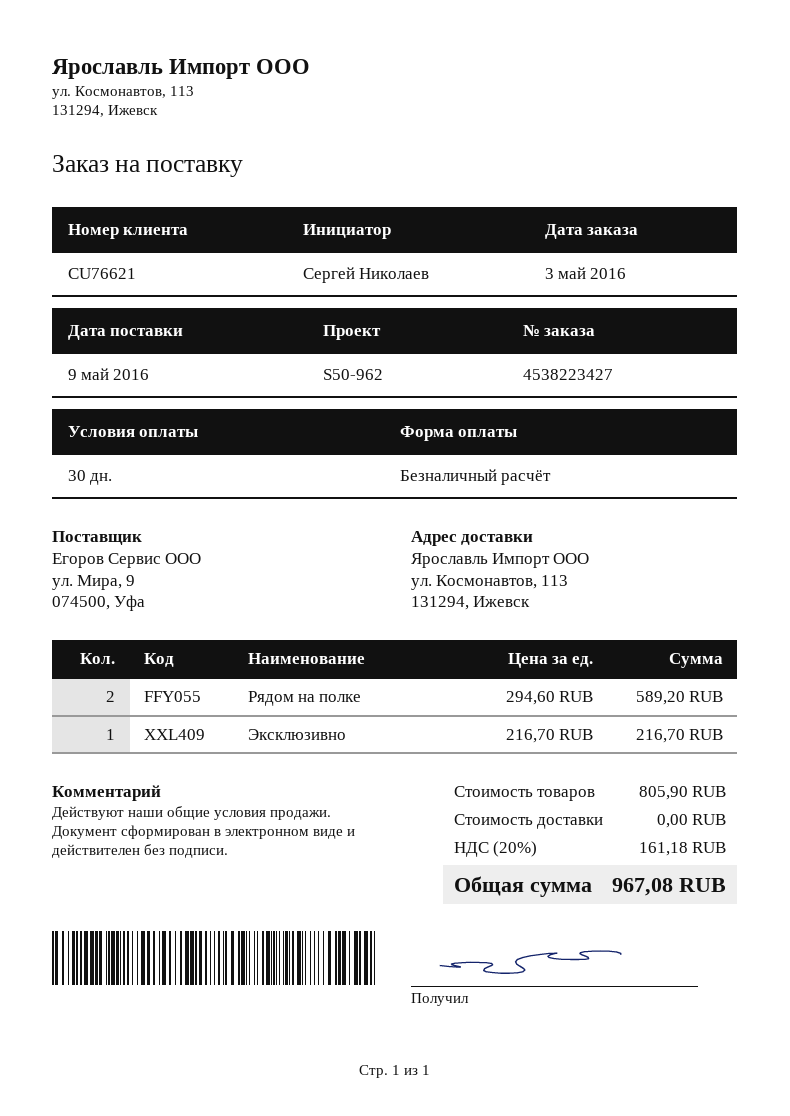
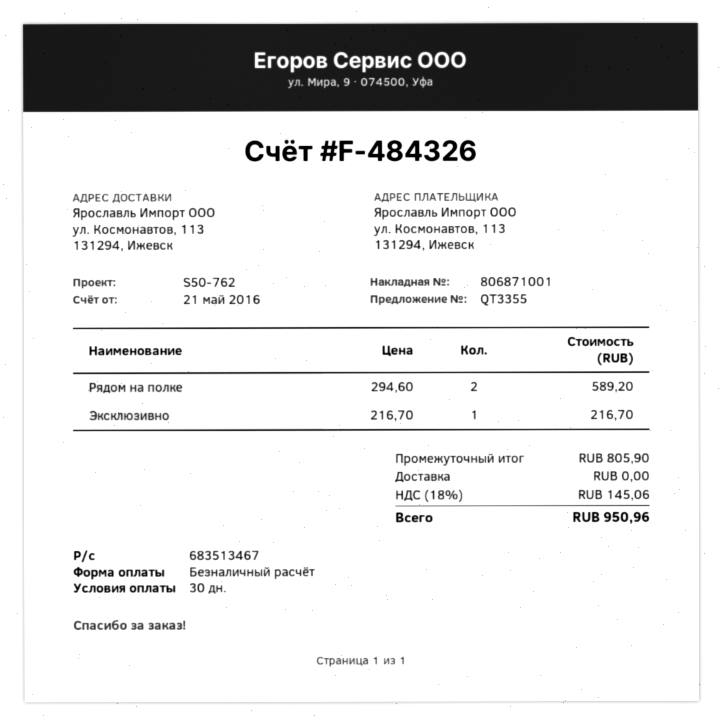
reference: S50-962 -> S50-762
tax: 20% = 161.18 -> 18% = 145.06
total: 967.08 -> 950.96

